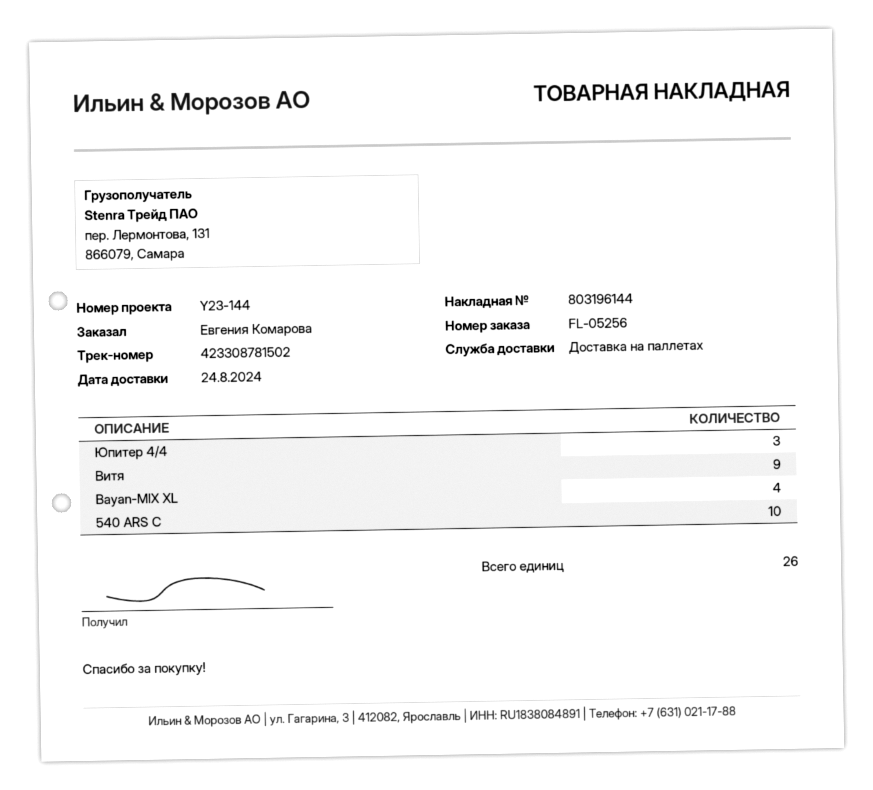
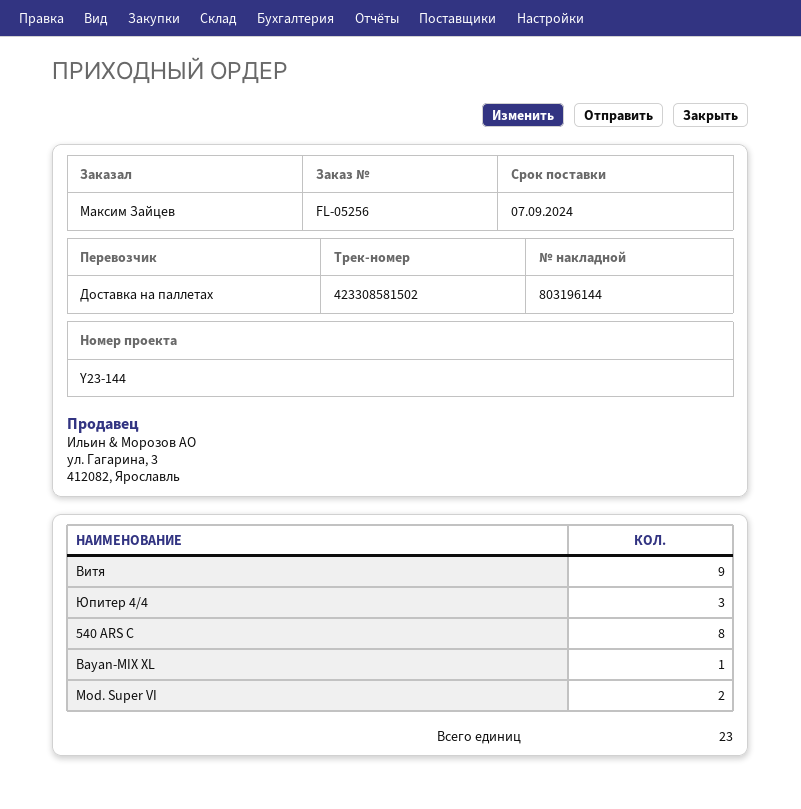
delivery date: 2024-08-24 -> 2024-09-07
ordered by: Евгения Комарова -> Максим Зайцев
tracking number: 423308781502 -> 423308581502
Bayan-MIX XL: 4 -> 1
540 ARS C: 10 -> 8
Mod. Super VI: none -> 2
total quantity: 26 -> 23

